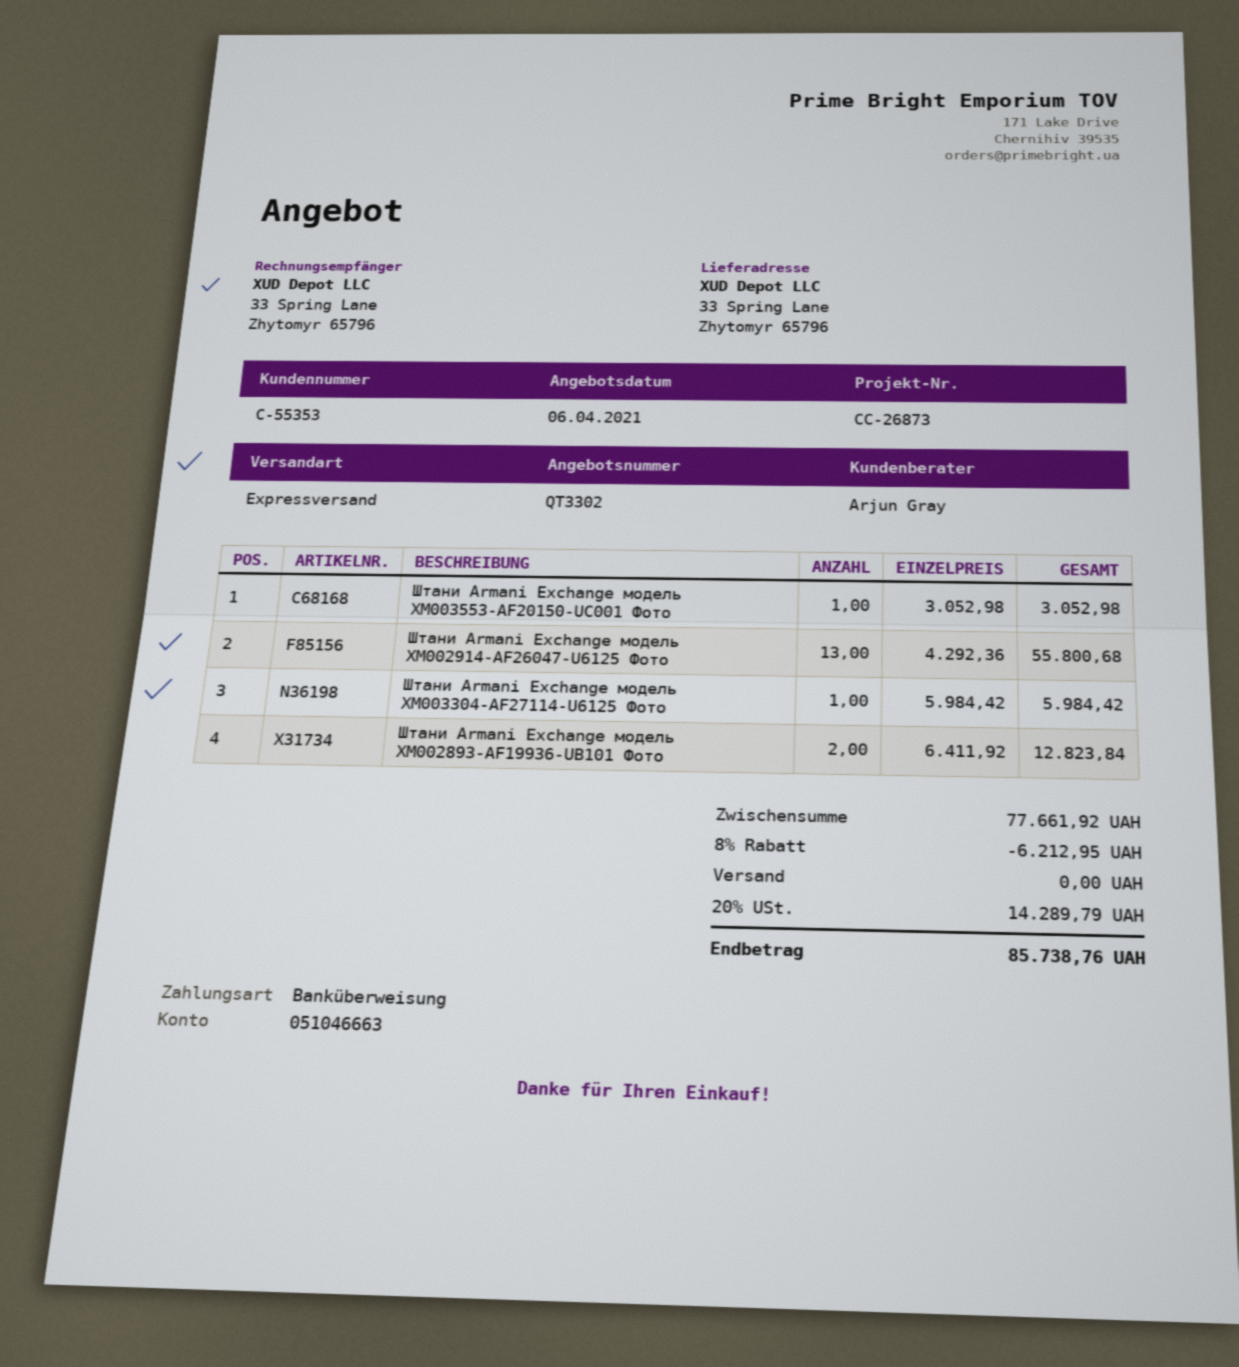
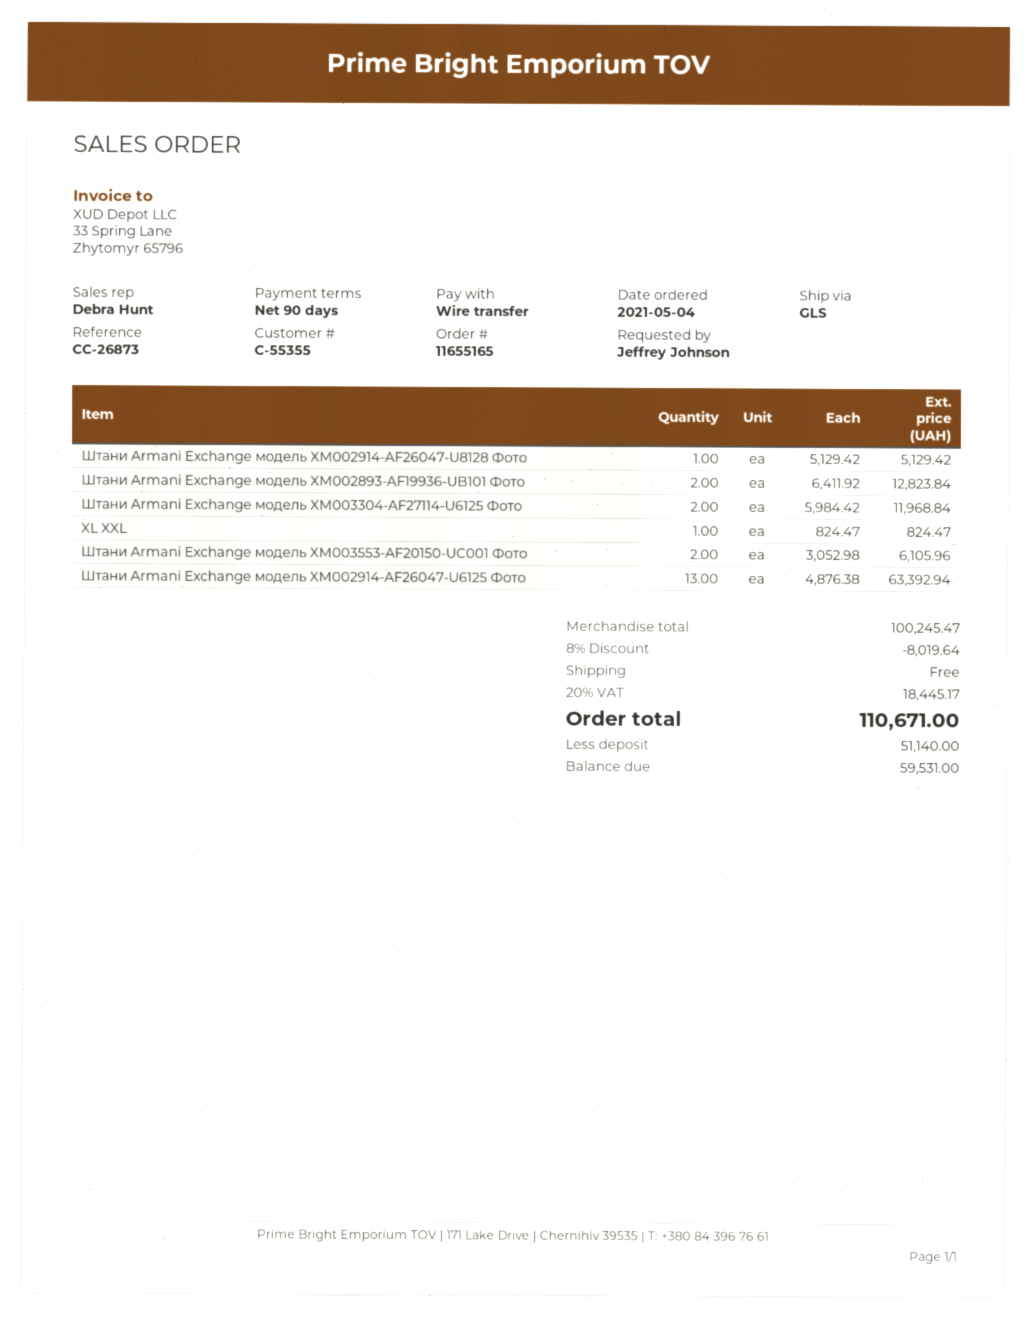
customer number: C-55353 -> C-55355
sales rep: Arjun Gray -> Debra Hunt
shipping method: express -> GLS
Штани Armani Exchange модель XM003553-AF20150-UC001 Фото: 1 x 3052.98 = 3052.98 -> 2 x 3052.98 = 6105.96
Штани Armani Exchange модель XM002914-AF26047-U6125 Фото: 13 x 4292.36 = 55800.68 -> 13 x 4876.38 = 63392.94
Штани Armani Exchange модель XM003304-AF27114-U6125 Фото: 1 x 5984.42 = 5984.42 -> 2 x 5984.42 = 11968.84
Штани Armani Exchange модель XM002914-AF26047-U8128 Фото: none -> 1 x 5129.42 = 5129.42
XL XXL: none -> 1 x 824.47 = 824.47
subtotal: 77661.92 -> 100245.47
discount: 8% = 6212.95 -> 8% = 8019.64
tax: 20% = 14289.79 -> 20% = 18445.17
total: 85738.76 -> 110671.00

